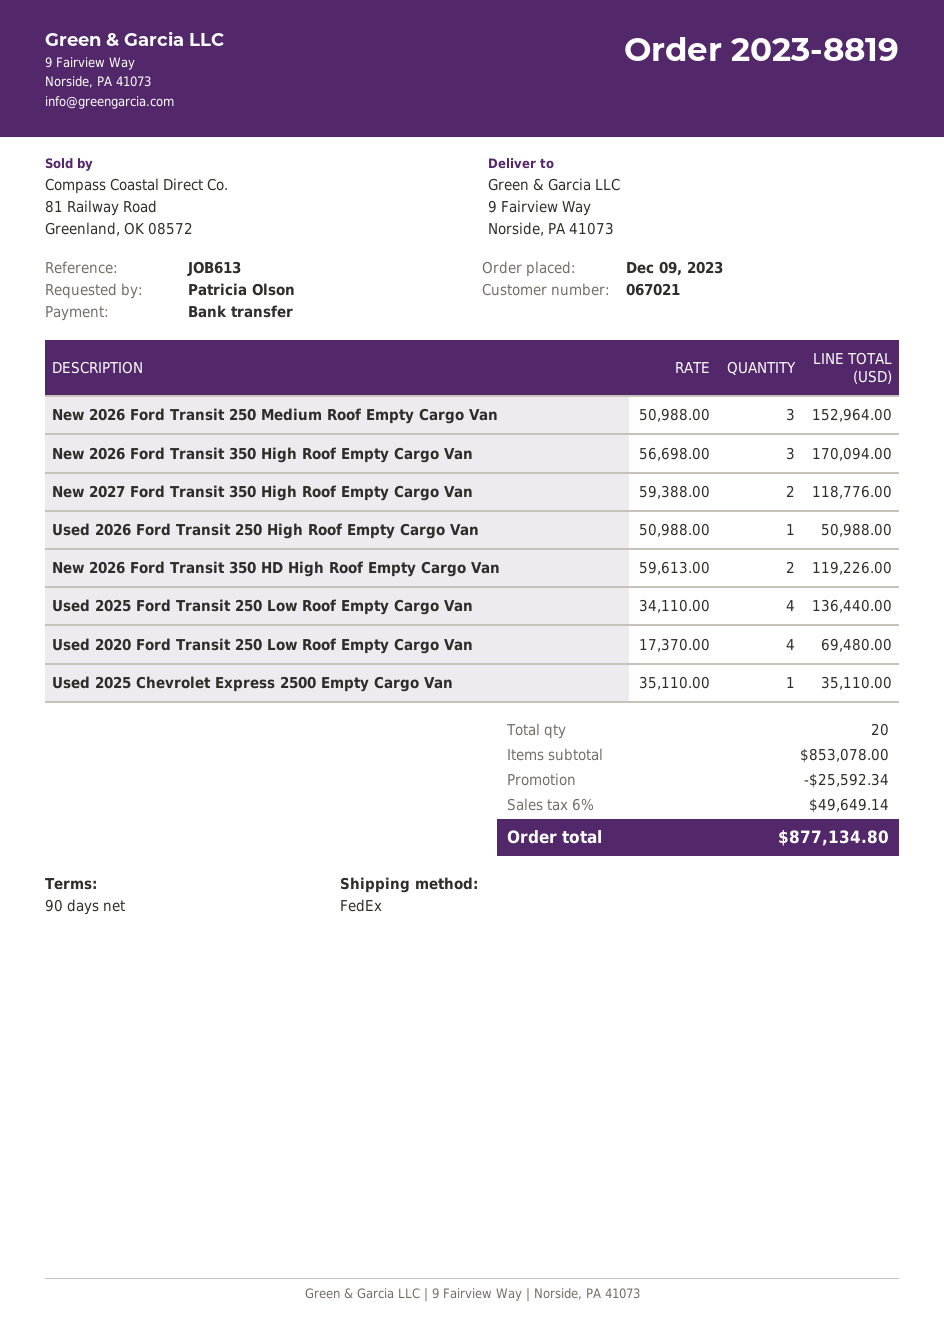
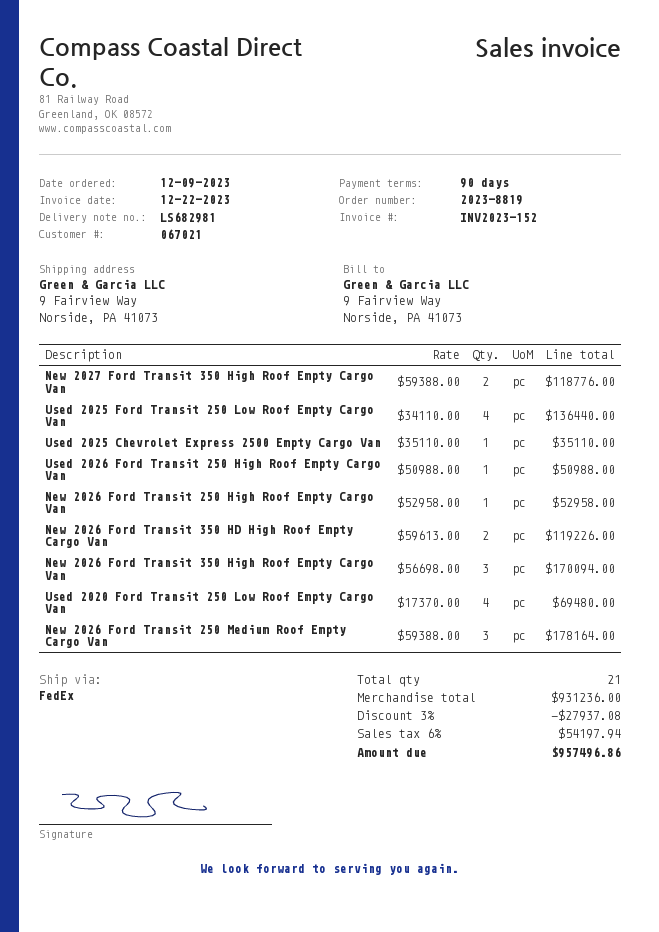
New 2026 Ford Transit 250 Medium Roof Empty Cargo Van: 3 x 50988.00 = 152964.00 -> 3 x 59388.00 = 178164.00
New 2026 Ford Transit 250 High Roof Empty Cargo Van: none -> 1 x 52958.00 = 52958.00
total quantity: 20 -> 21
subtotal: 853078.00 -> 931236.00
discount: 25592.34 -> 27937.08
tax: 6% = 49649.14 -> 6% = 54197.94
total: 877134.80 -> 957496.86

